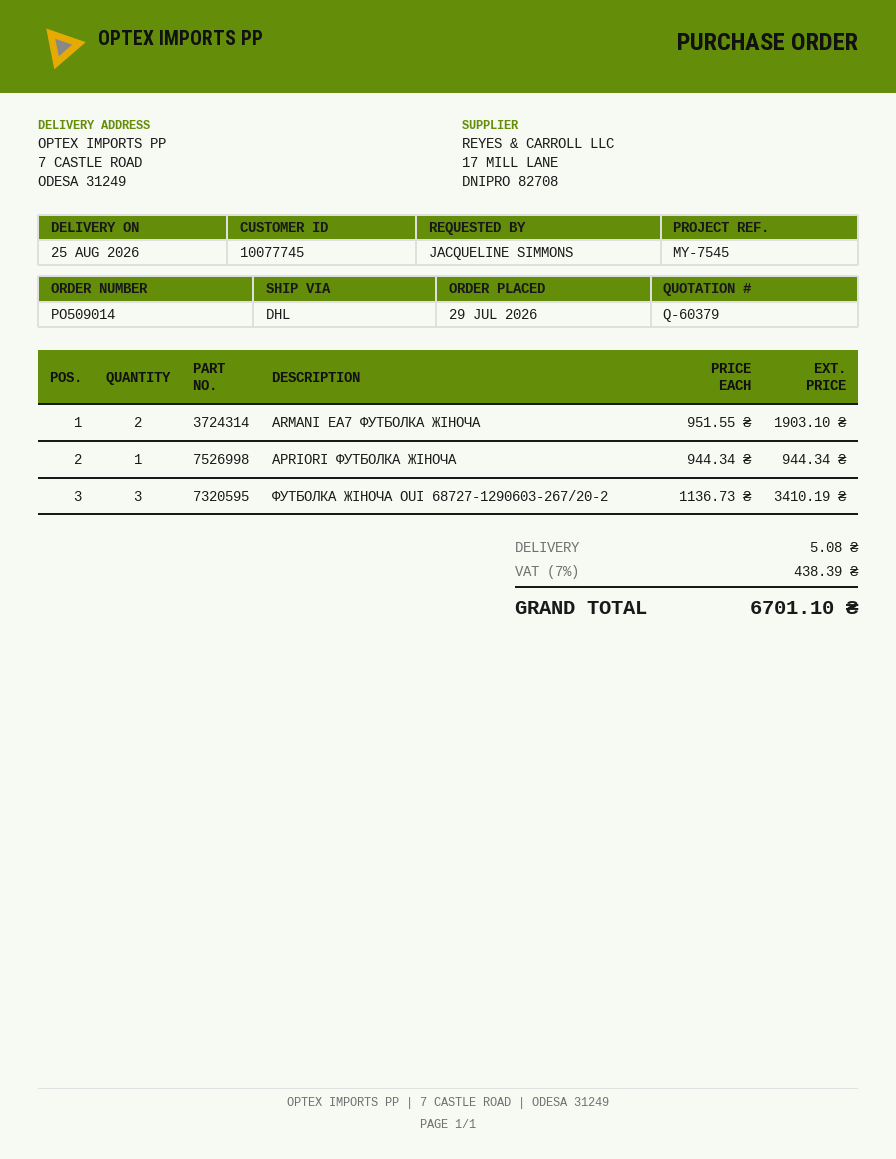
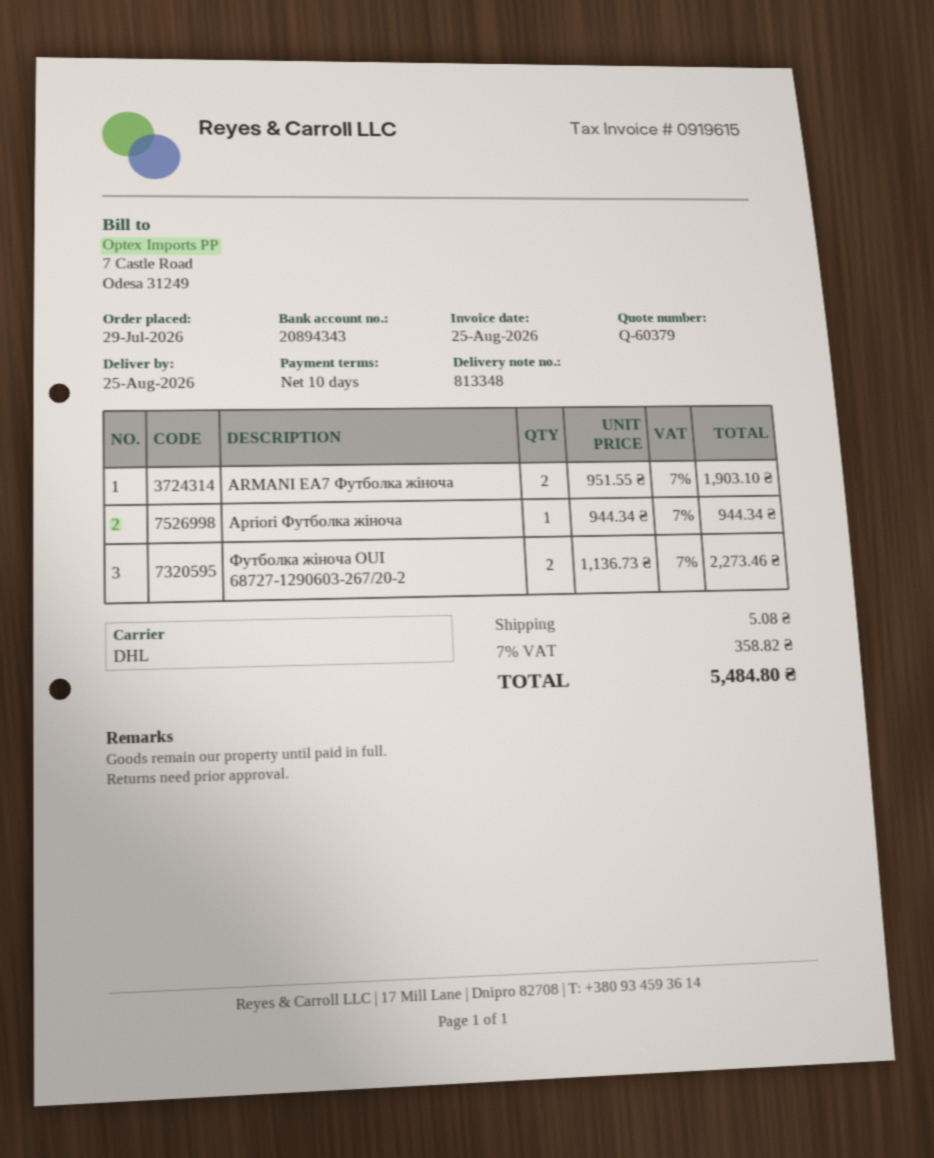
ФУТБОЛКА ЖІНОЧА OUI 68727-1290603-267/20-2: 3 x 1136.73 = 3410.19 -> 2 x 1136.73 = 2273.46
tax: 7% = 438.39 -> 7% = 358.82
total: 6701.10 -> 5484.80

